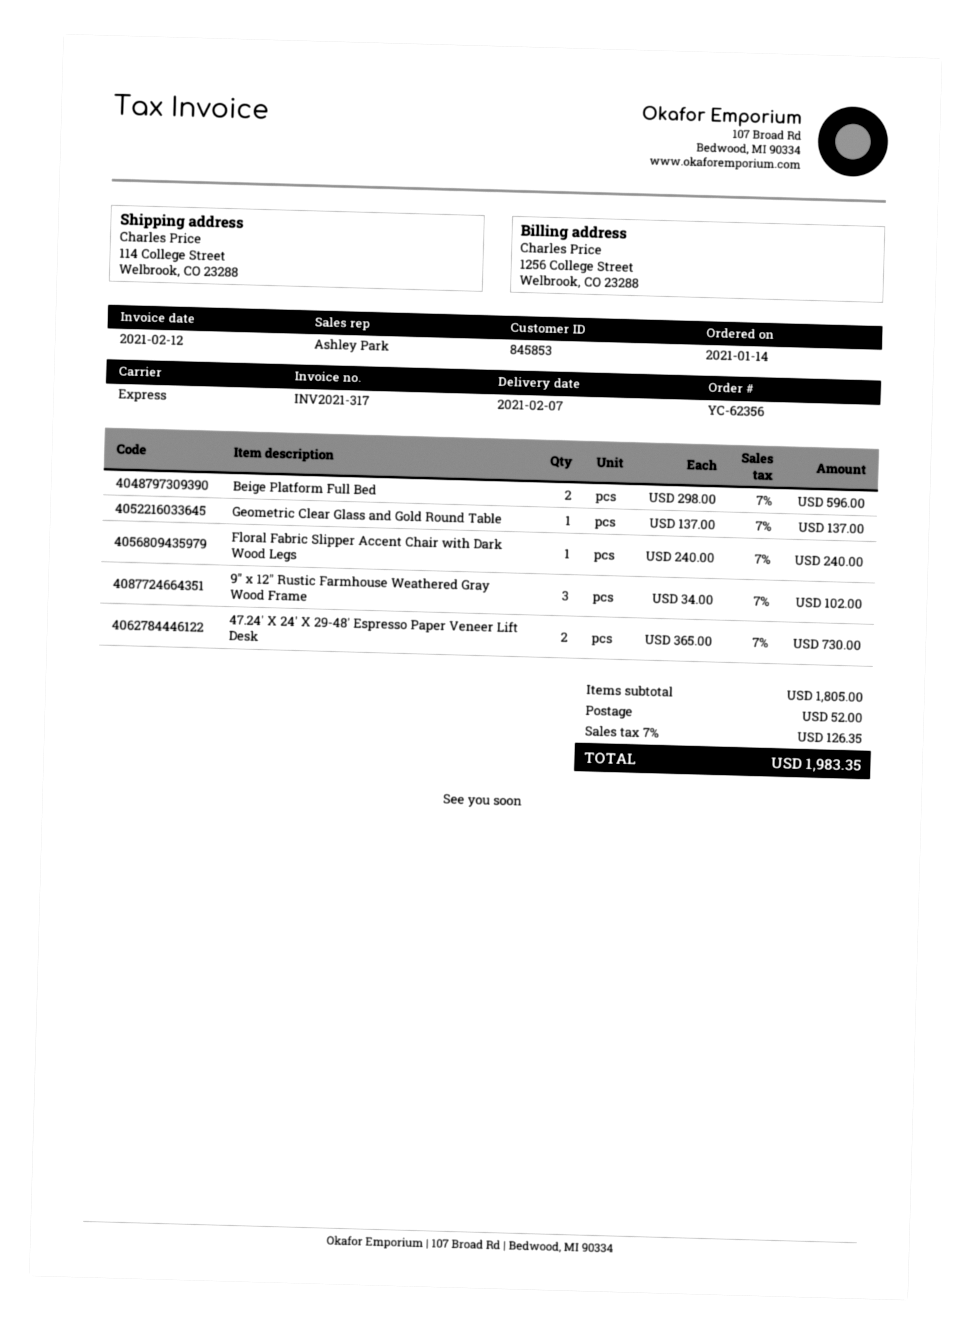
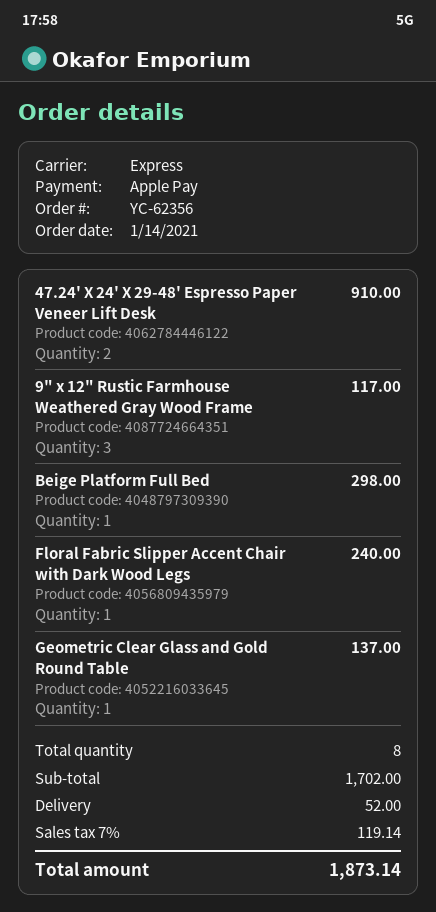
Beige Platform Full Bed: 2 for 596.00 -> 1 for 298.00
9" x 12" Rustic Farmhouse Weathered Gray Wood Frame: 3 for 102.00 -> 3 for 117.00
47.24' X 24' X 29-48' Espresso Paper Veneer Lift Desk: 2 for 730.00 -> 2 for 910.00
subtotal: 1805.00 -> 1702.00
tax: 7% = 126.35 -> 7% = 119.14
total: 1983.35 -> 1873.14

